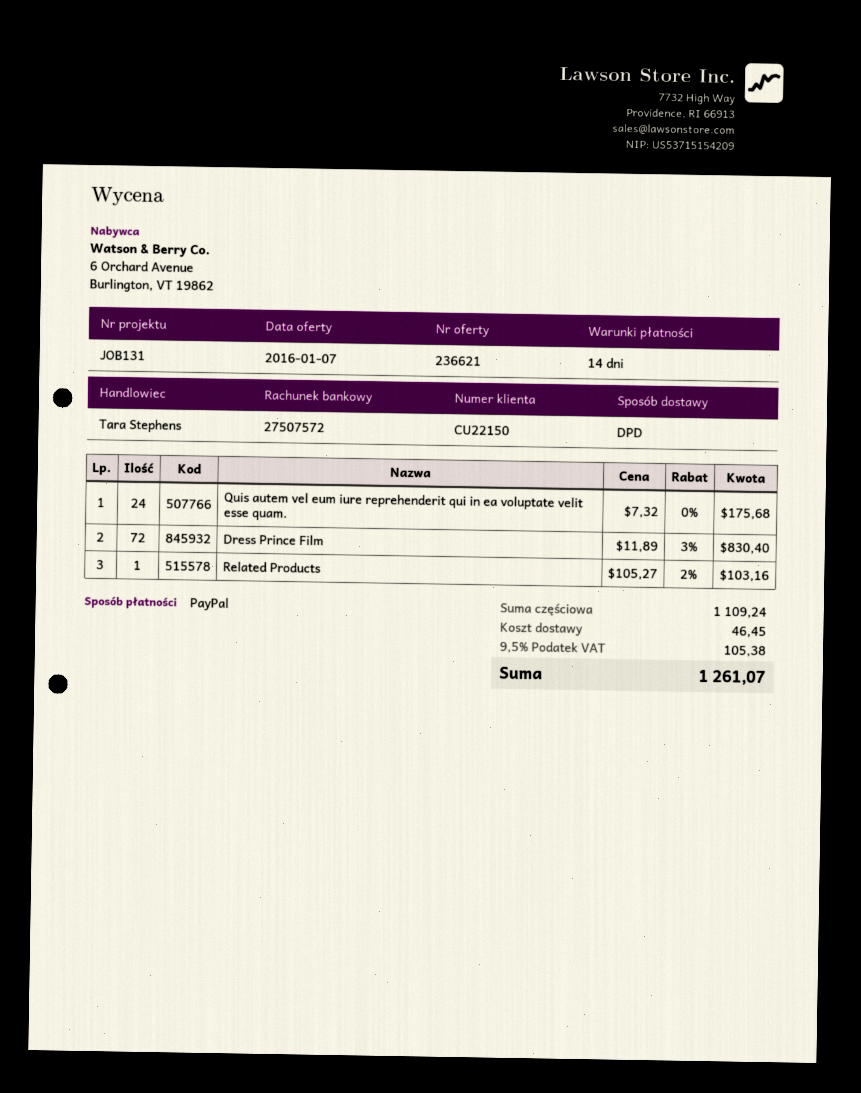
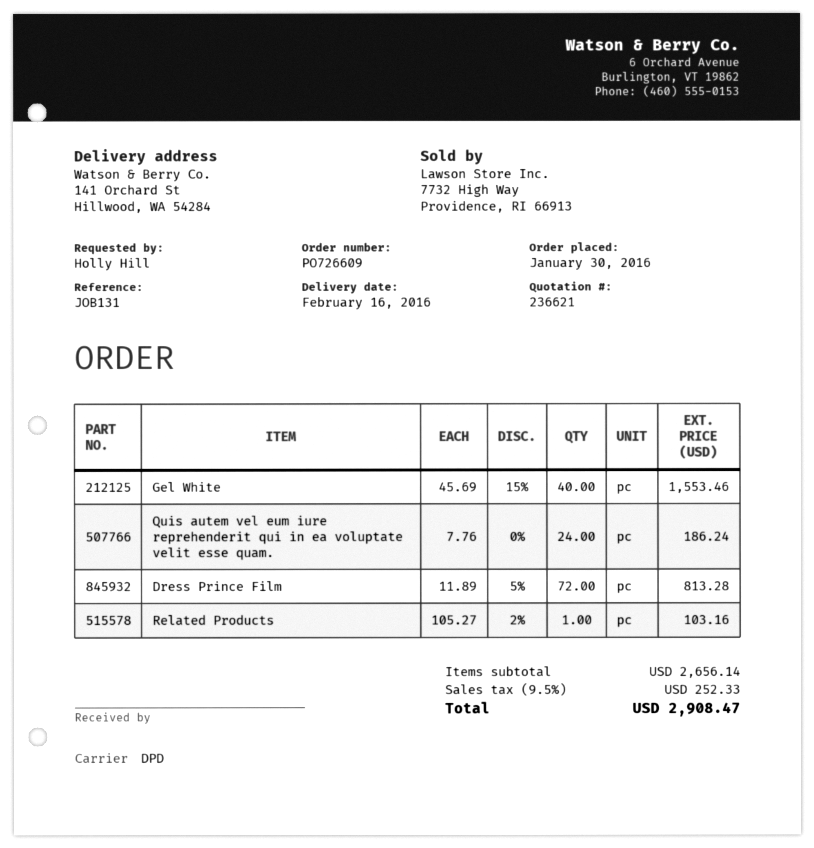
Quis autem vel eum iure reprehenderit qui in ea voluptate velit esse quam.: 24 x 7.32 = 175.68 -> 24 x 7.76 = 186.24
Dress Prince Film: 72 x 11.89 - 3% = 830.40 -> 72 x 11.89 - 5% = 813.28
Gel White: none -> 40 x 45.69 - 15% = 1553.46
subtotal: 1109.24 -> 2656.14
shipping: 46.45 -> none
tax: 9.5% = 105.38 -> 9.5% = 252.33
total: 1261.07 -> 2908.47

